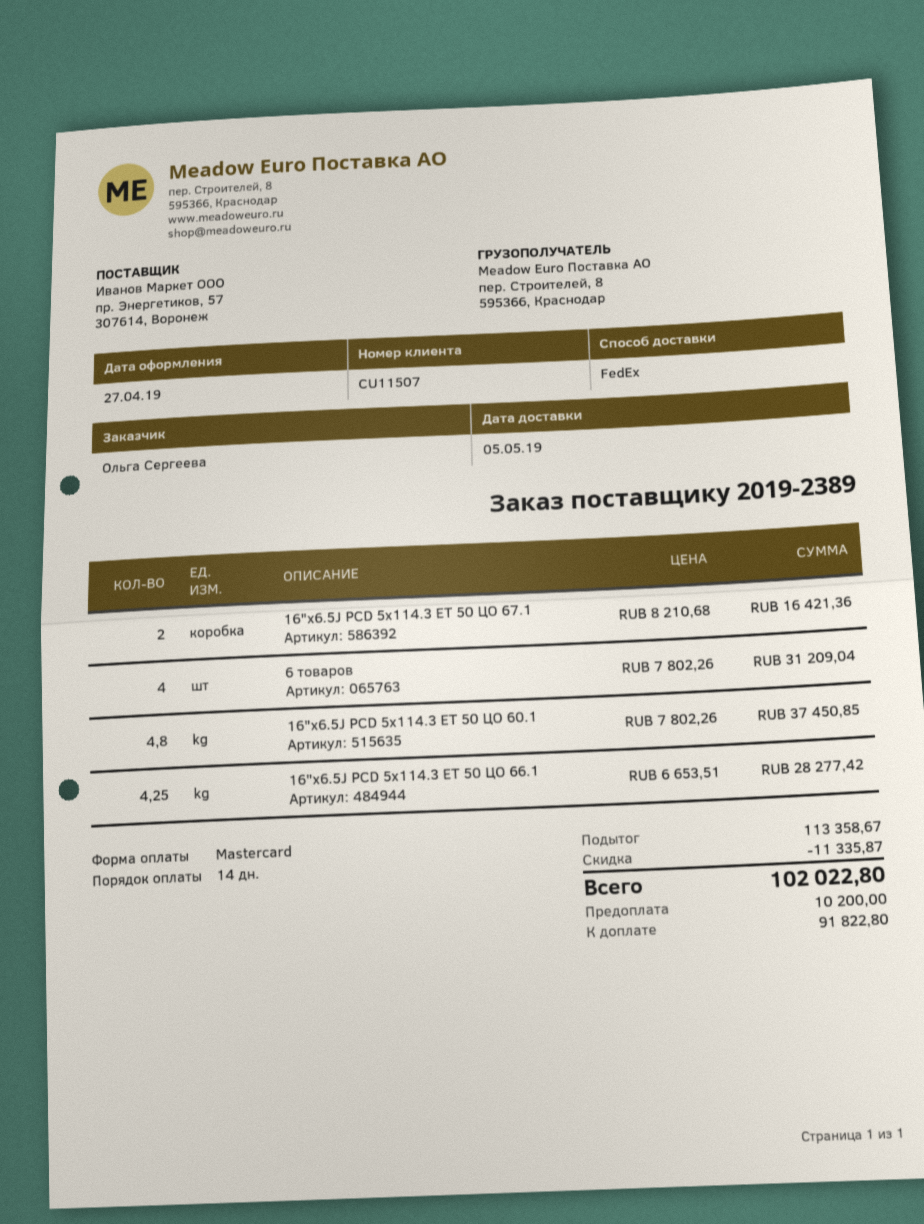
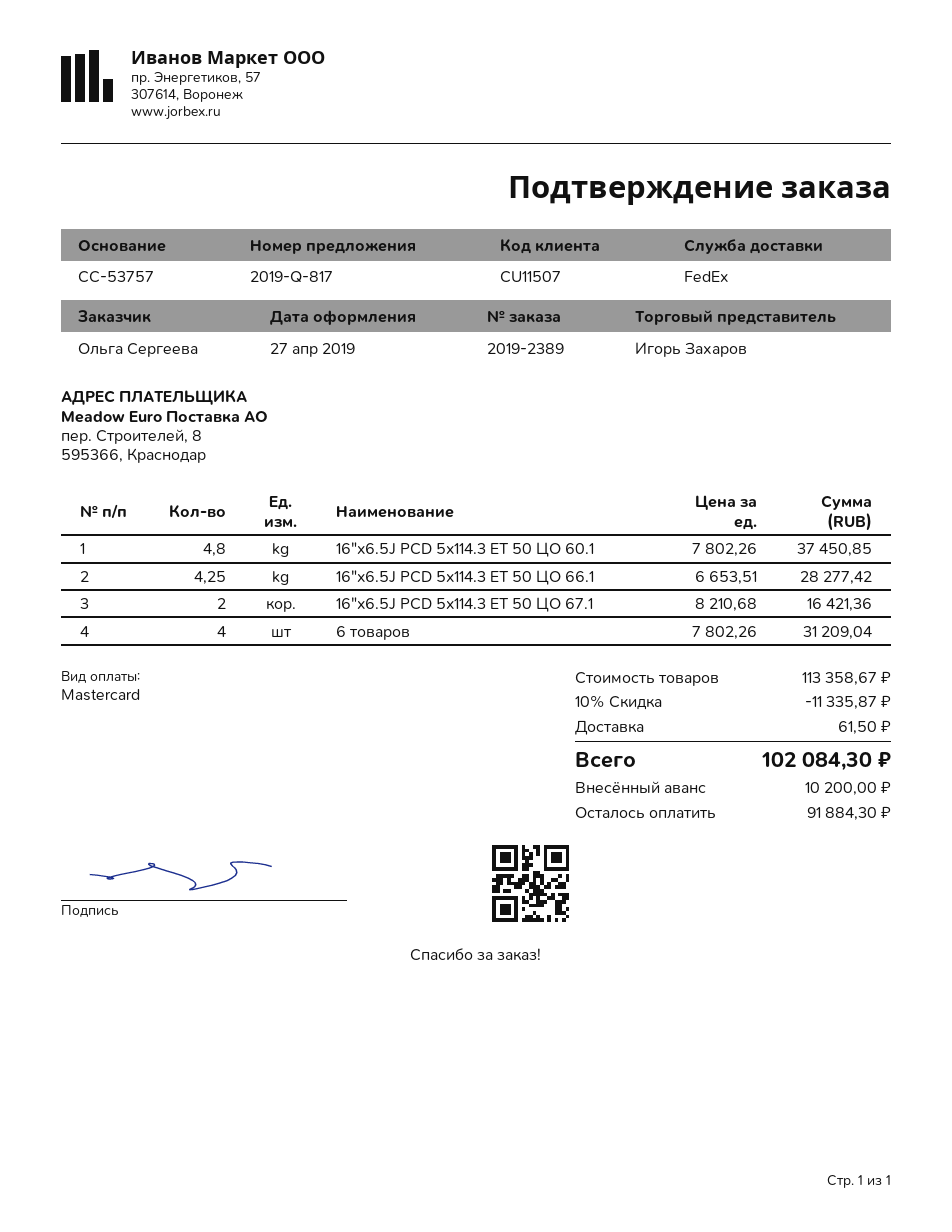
shipping: none -> 61.50
total: 102022.80 -> 102084.30
balance: 91822.80 -> 91884.30

